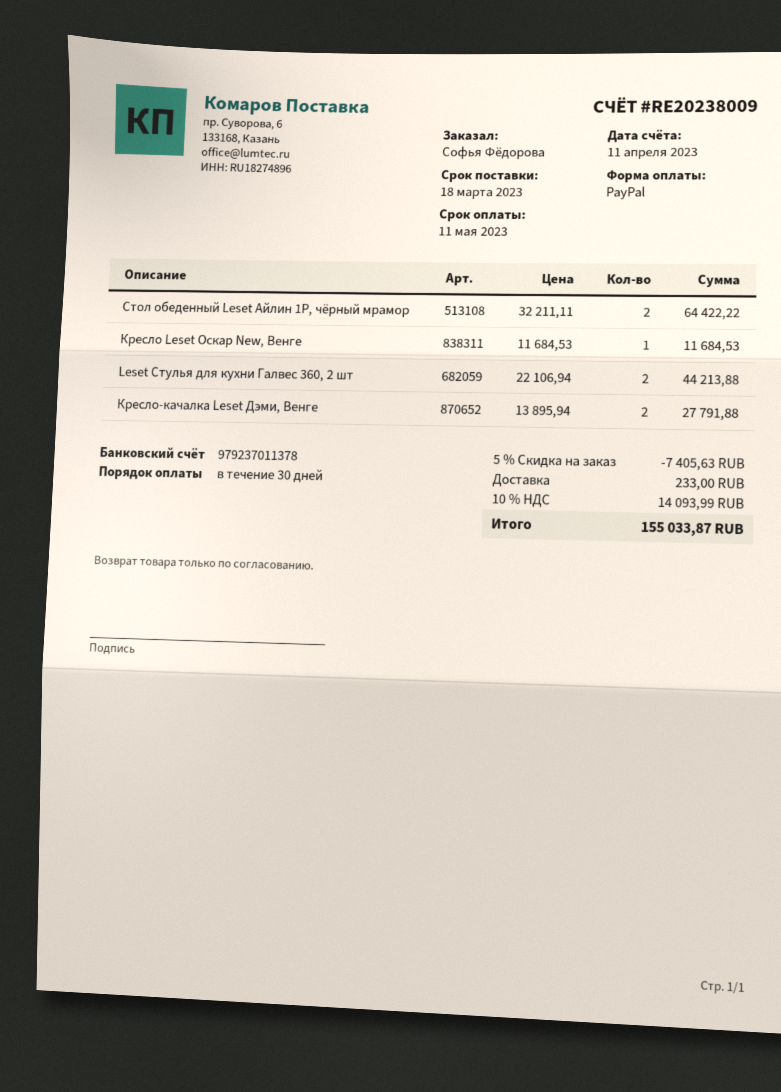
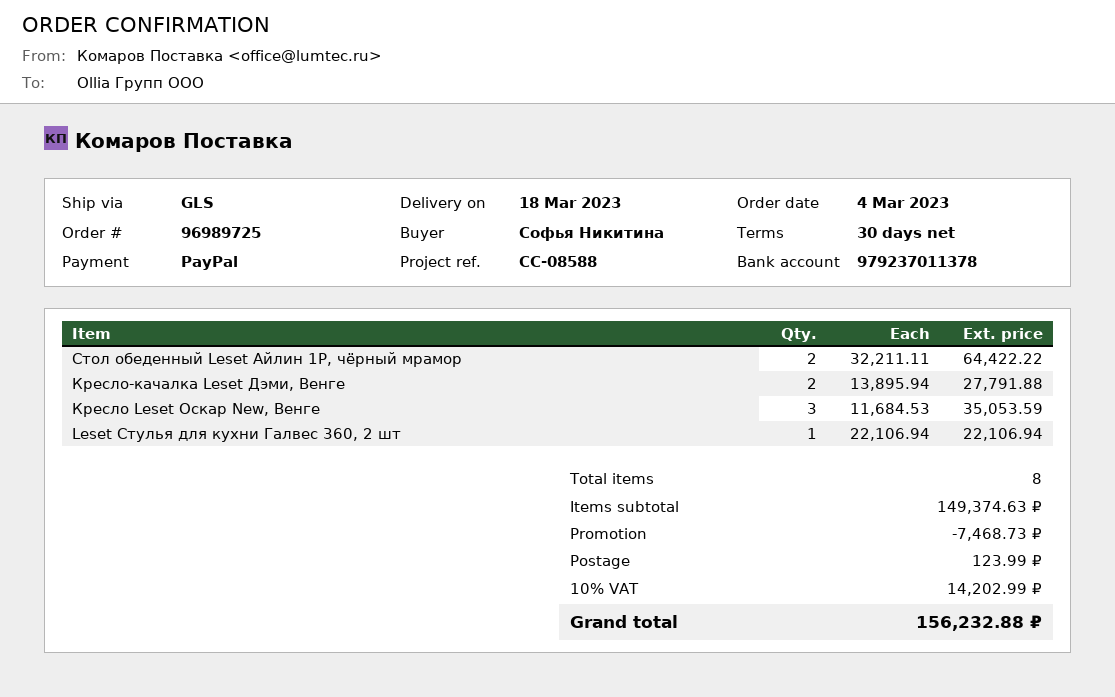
ordered by: Софья Фёдорова -> Софья Никитина
Кресло Leset Оскар New, Венге: 1 x 11684.53 = 11684.53 -> 3 x 11684.53 = 35053.59
Leset Стулья для кухни Галвес 360, 2 шт: 2 x 22106.94 = 44213.88 -> 1 x 22106.94 = 22106.94
discount: 7405.63 -> 7468.73
shipping: 233.00 -> 123.99
tax: 10% = 14093.99 -> 10% = 14202.99
total: 155033.87 -> 156232.88

